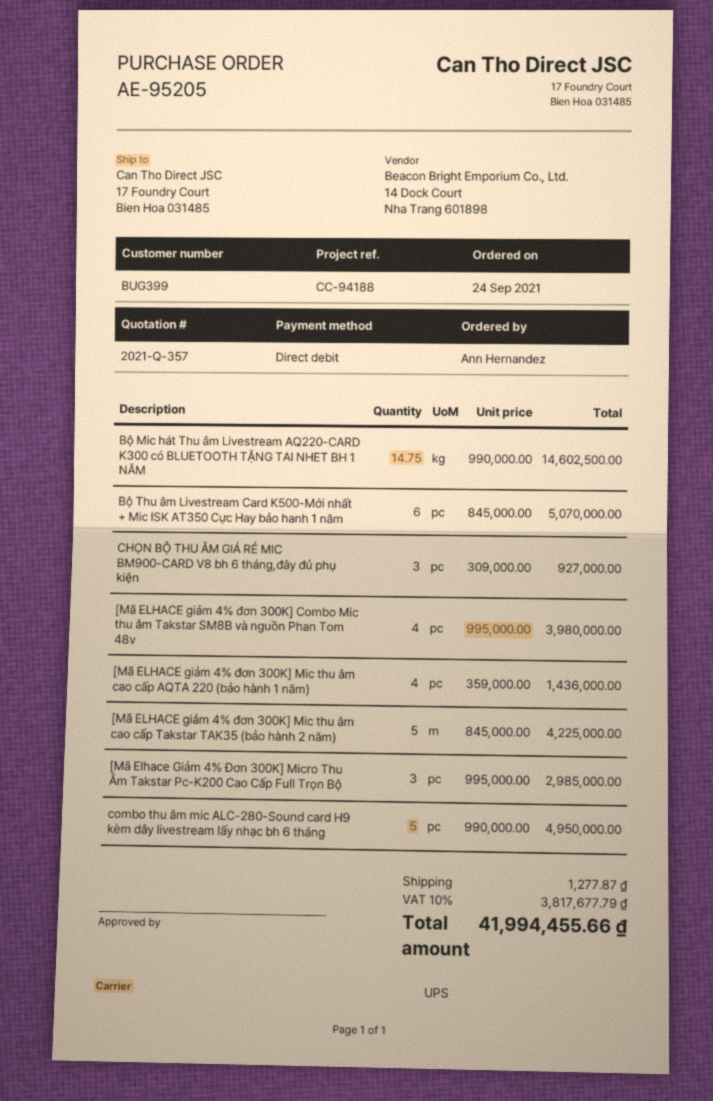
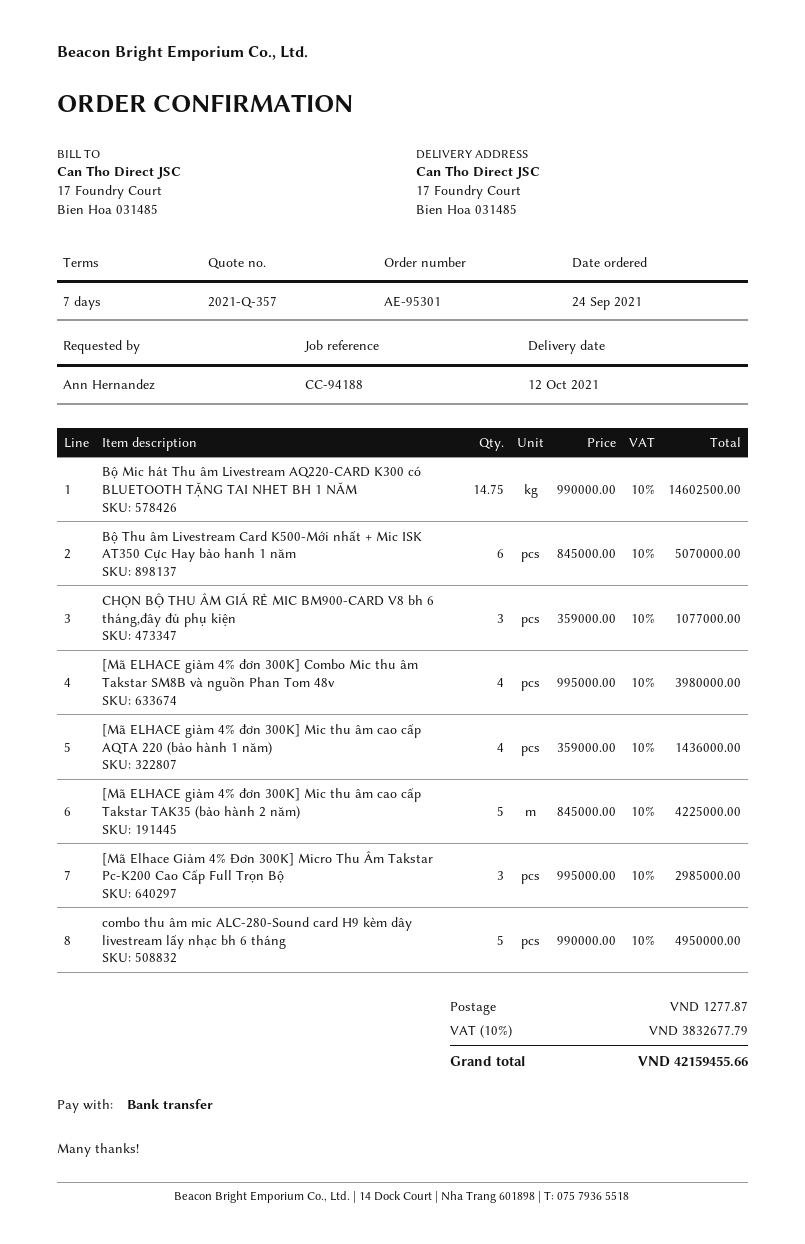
order number: AE-95205 -> AE-95301
payment method: direct debit -> bank transfer
CHỌN BỘ THU ÂM GIÁ RẺ MIC BM900-CARD V8 bh 6 tháng,đây đủ phụ kiện: 3 x 309000.00 = 927000.00 -> 3 x 359000.00 = 1077000.00
tax: 10% = 3817677.79 -> 10% = 3832677.79
total: 41994455.66 -> 42159455.66

